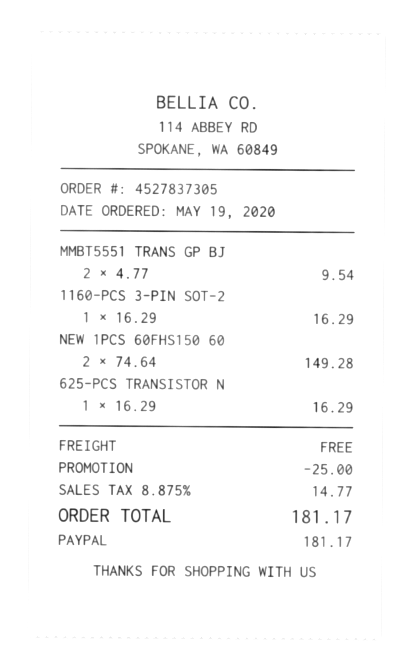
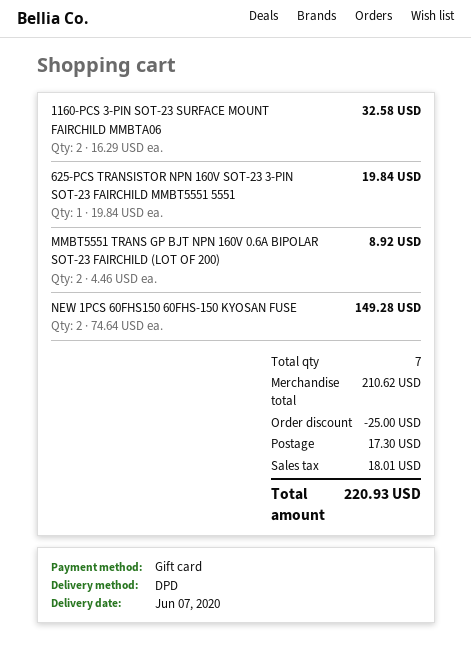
payment method: PayPal -> gift card
MMBT5551 TRANS GP BJ: 2 x 4.77 = 9.54 -> 2 x 4.46 = 8.92
1160-PCS 3-PIN SOT-2: 1 x 16.29 = 16.29 -> 2 x 16.29 = 32.58
625-PCS TRANSISTOR N: 1 x 16.29 = 16.29 -> 1 x 19.84 = 19.84
shipping: 0.00 -> 17.30
tax: 14.77 -> 18.01
total: 181.17 -> 220.93

